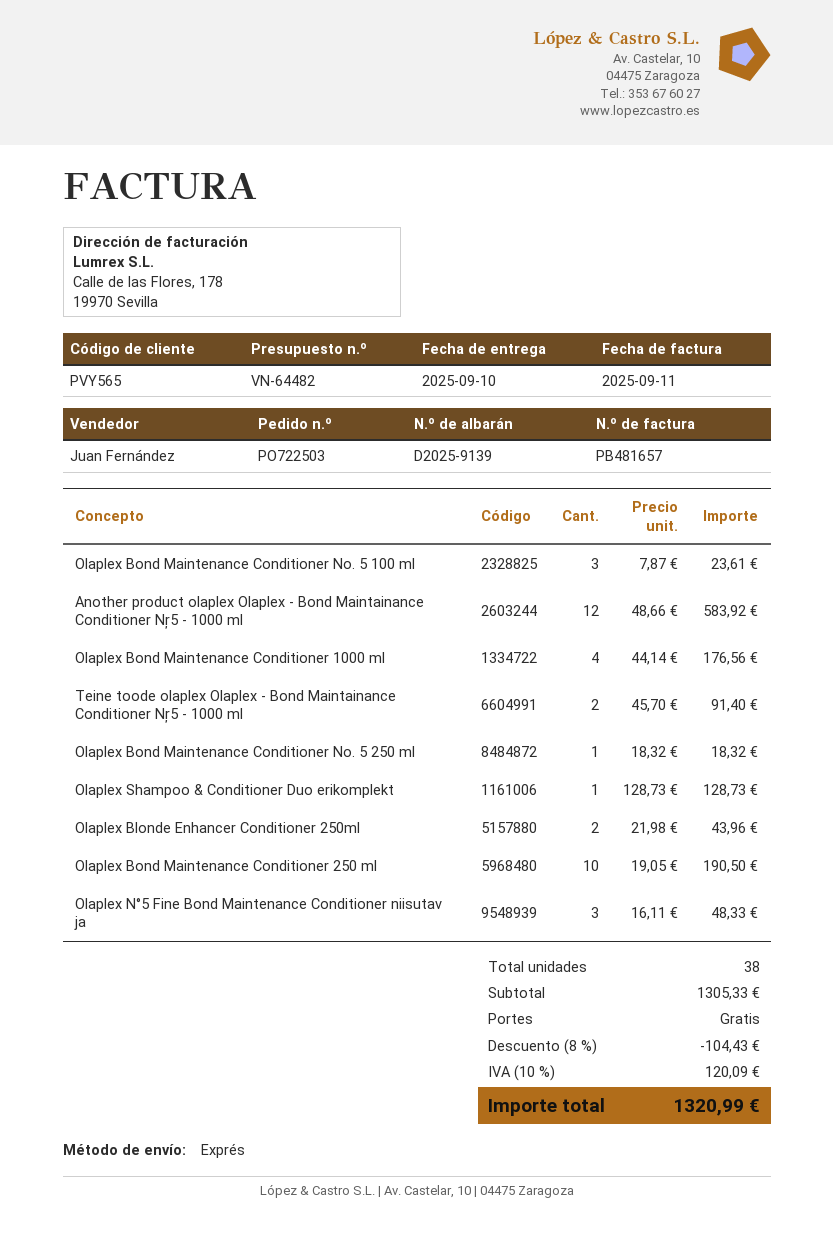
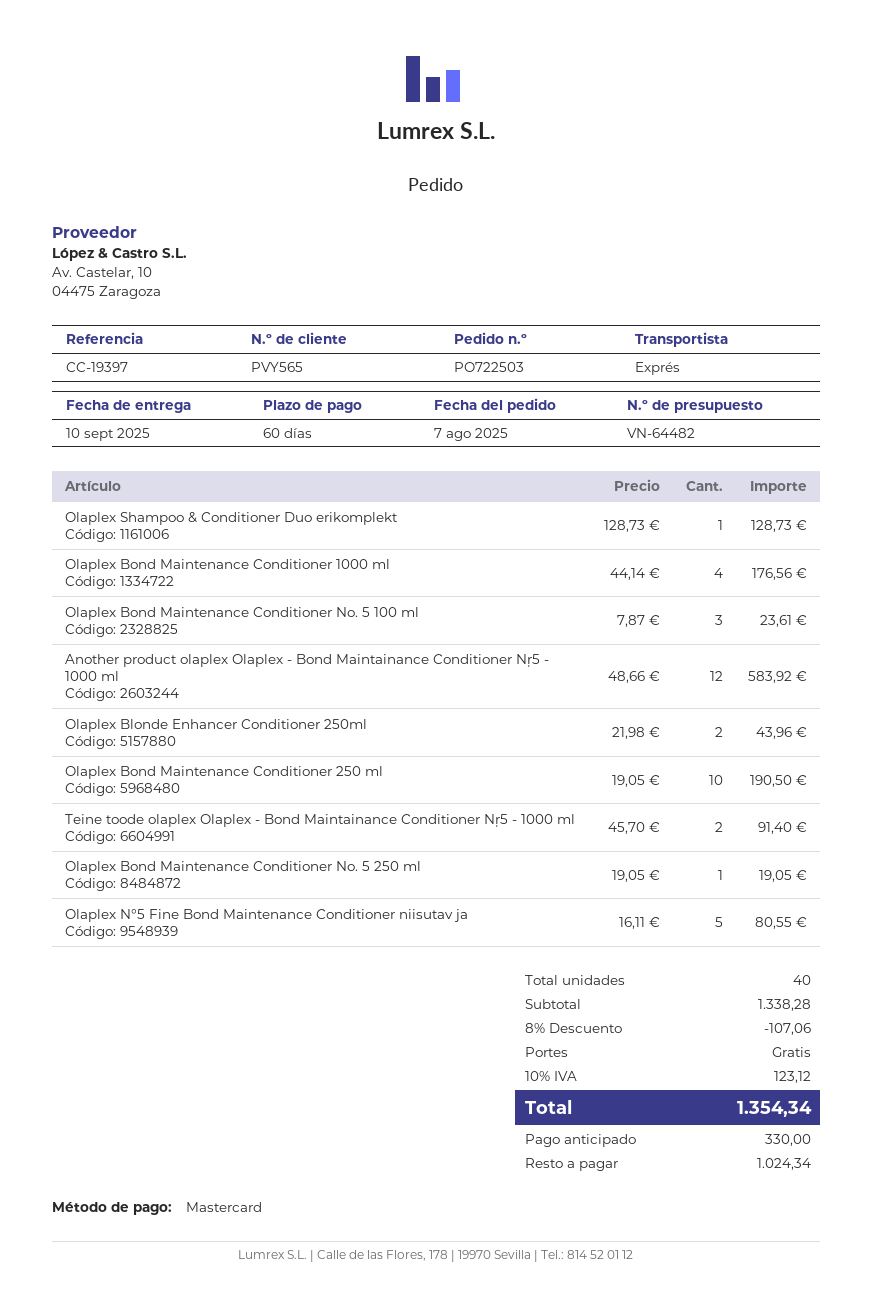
Olaplex Bond Maintenance Conditioner No. 5 250 ml: 1 x 18.32 = 18.32 -> 1 x 19.05 = 19.05
Olaplex N°5 Fine Bond Maintenance Conditioner niisutav ja: 3 x 16.11 = 48.33 -> 5 x 16.11 = 80.55
total quantity: 38 -> 40
subtotal: 1305.33 -> 1338.28
discount: 8% = 104.43 -> 8% = 107.06
tax: 10% = 120.09 -> 10% = 123.12
total: 1320.99 -> 1354.34

